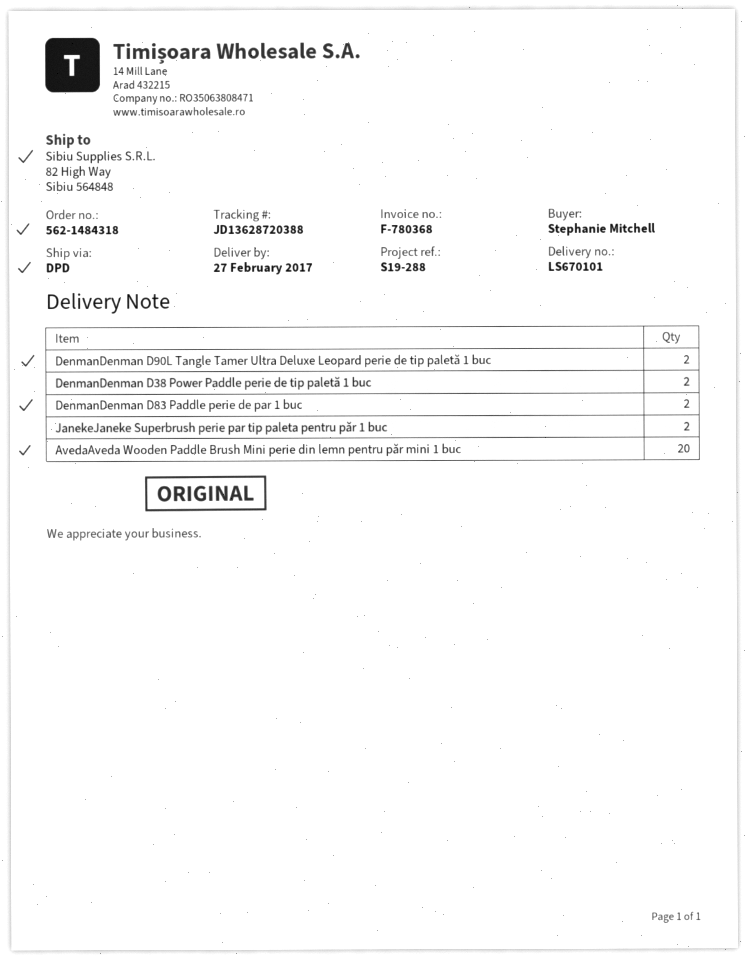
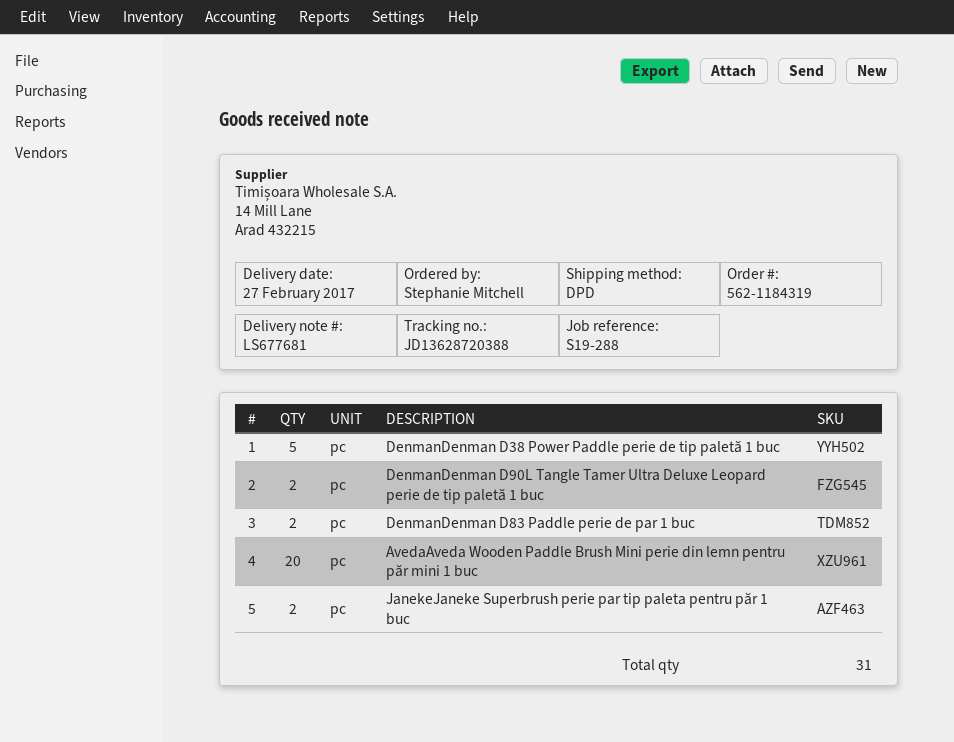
order number: 562-1484318 -> 562-1184319
delivery note number: LS670101 -> LS677681
DenmanDenman D38 Power Paddle perie de tip paletă 1 buc: 2 -> 5

